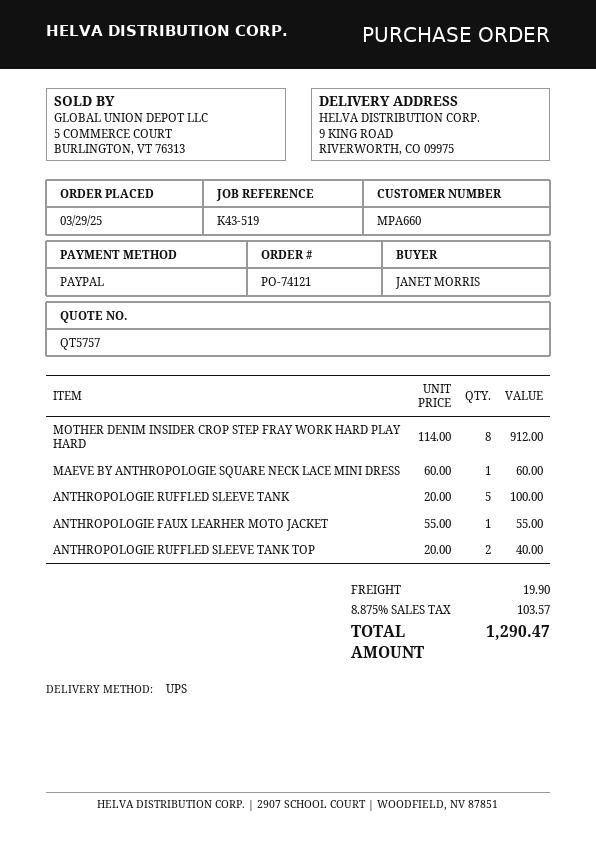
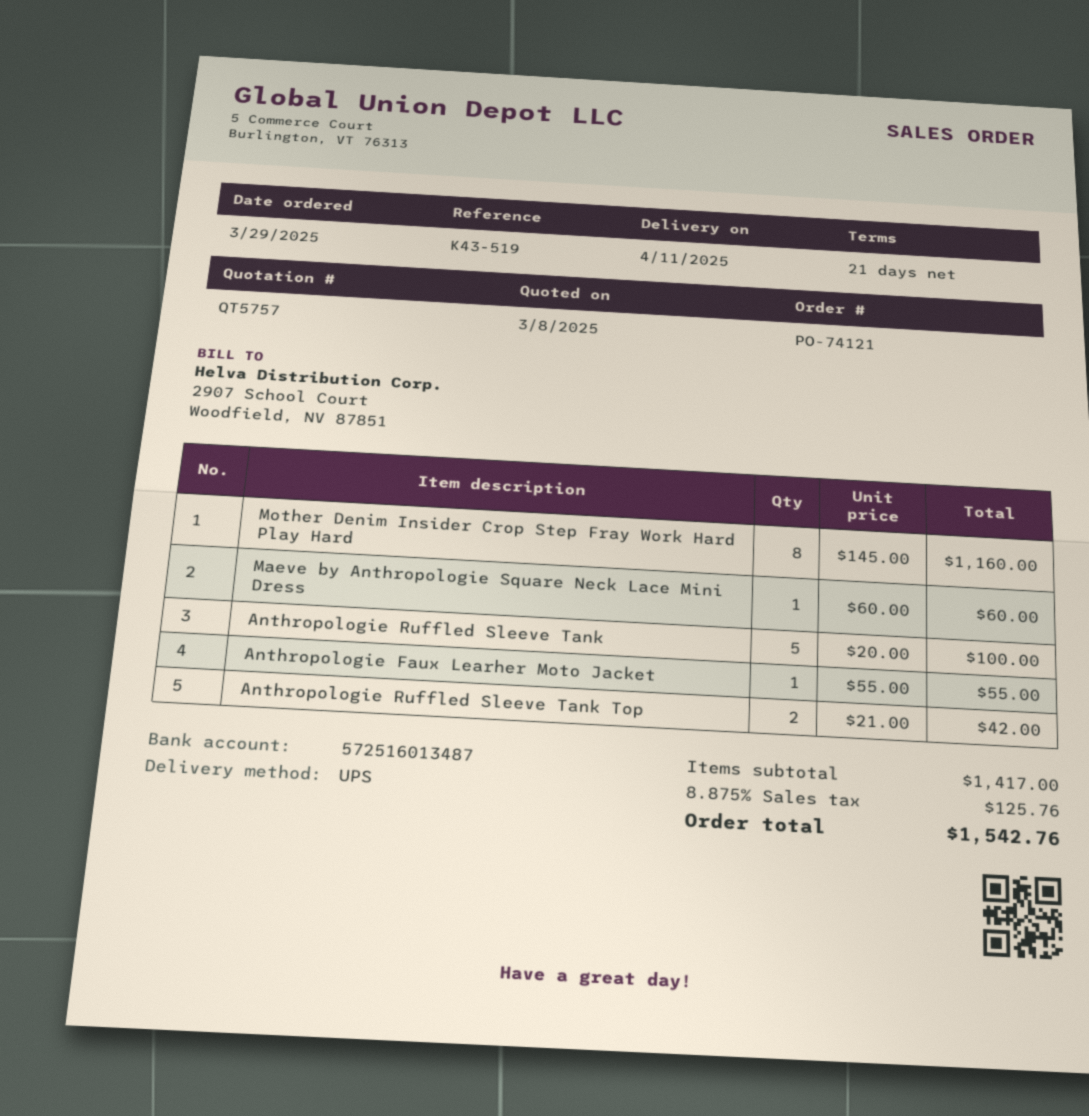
MOTHER DENIM INSIDER CROP STEP FRAY WORK HARD PLAY HARD: 8 x 114.00 = 912.00 -> 8 x 145.00 = 1160.00
ANTHROPOLOGIE RUFFLED SLEEVE TANK TOP: 2 x 20.00 = 40.00 -> 2 x 21.00 = 42.00
shipping: 19.90 -> none
tax: 8.875% = 103.57 -> 8.875% = 125.76
total: 1290.47 -> 1542.76

